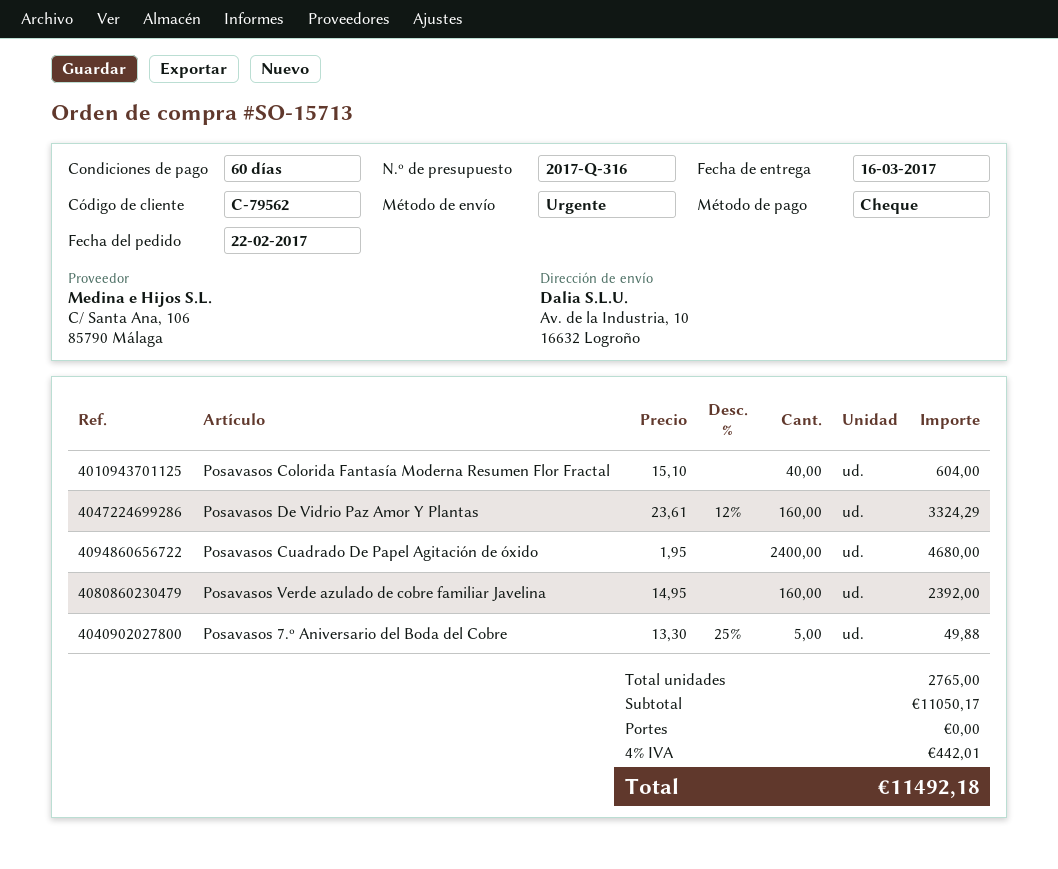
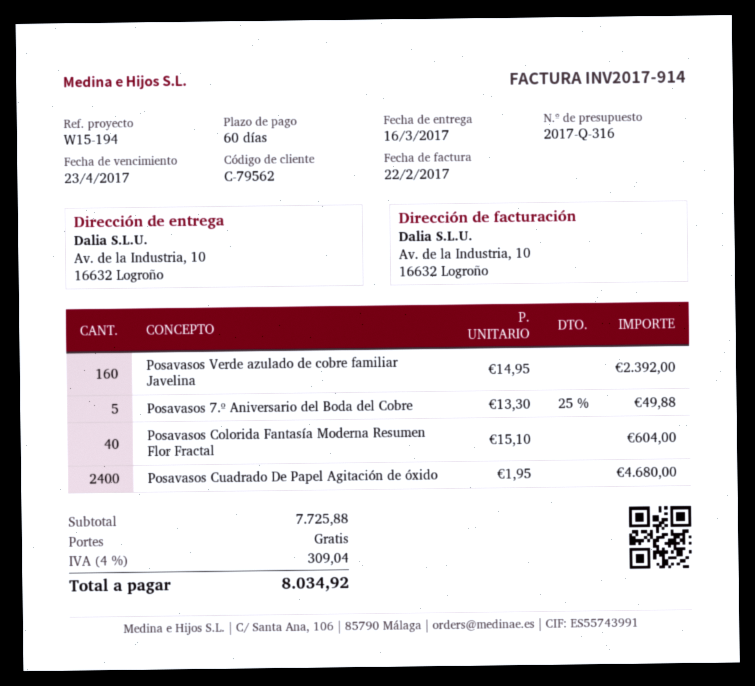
Posavasos De Vidrio Paz Amor Y Plantas: 160 x 23.61 - 12% = 3324.29 -> none
subtotal: 11050.17 -> 7725.88
tax: 4% = 442.01 -> 4% = 309.04
total: 11492.18 -> 8034.92

